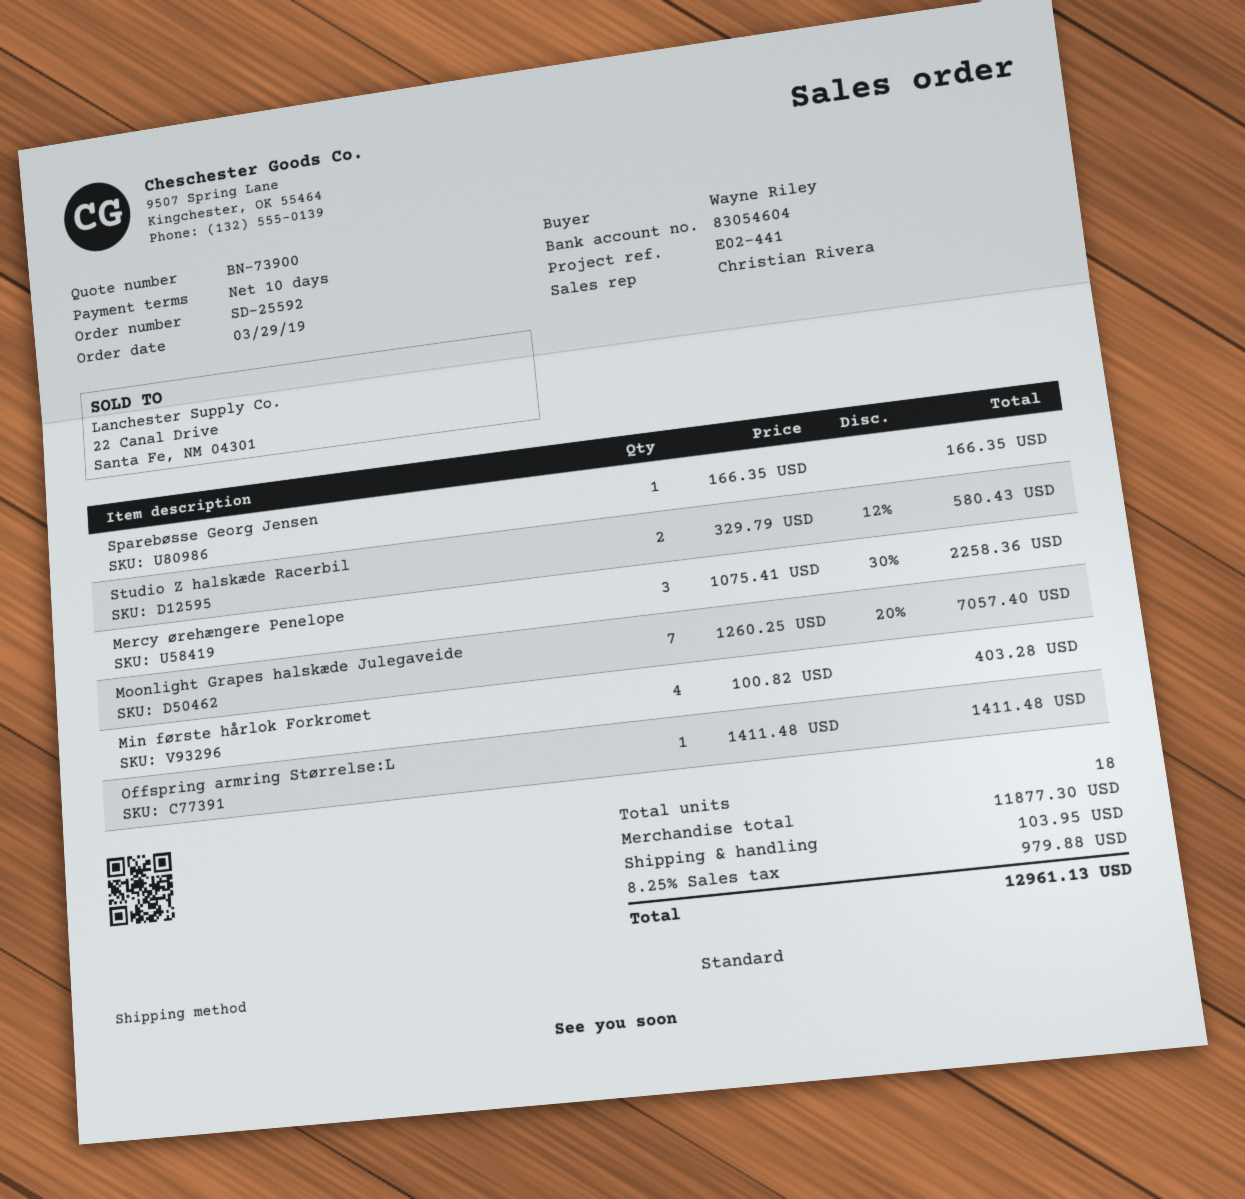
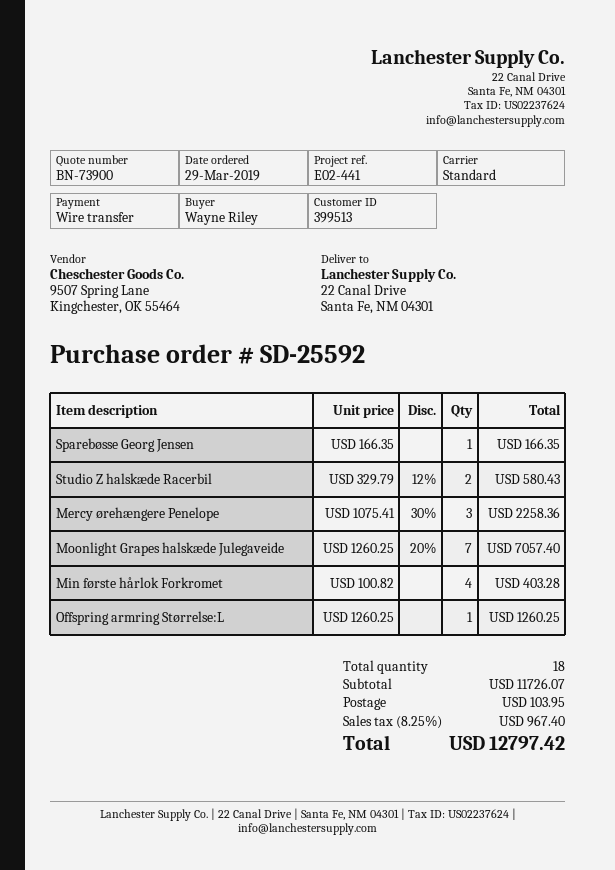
Offspring armring Størrelse:L: 1 x 1411.48 = 1411.48 -> 1 x 1260.25 = 1260.25
subtotal: 11877.30 -> 11726.07
tax: 8.25% = 979.88 -> 8.25% = 967.40
total: 12961.13 -> 12797.42

